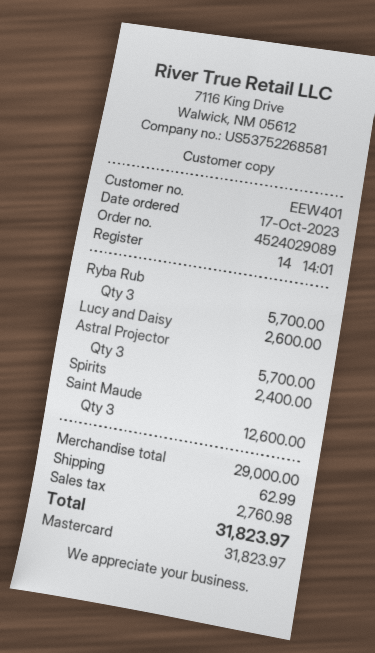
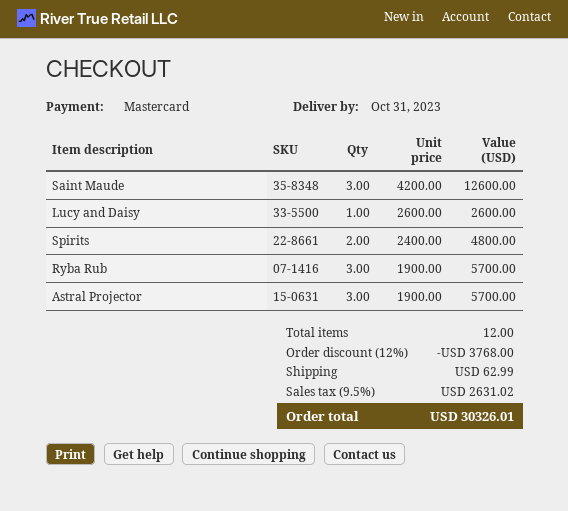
Spirits: 1 for 2400.00 -> 2 for 4800.00
discount: none -> 12% = 3768.00
tax: 2760.98 -> 2631.02
total: 31823.97 -> 30326.01

